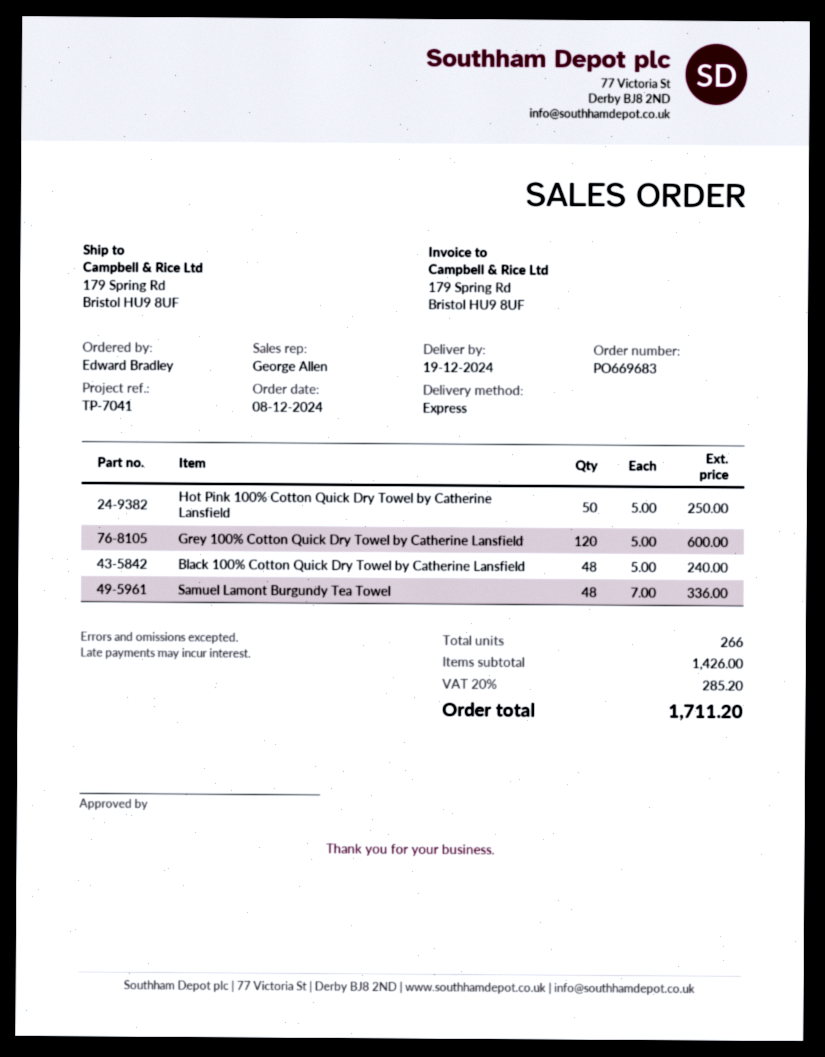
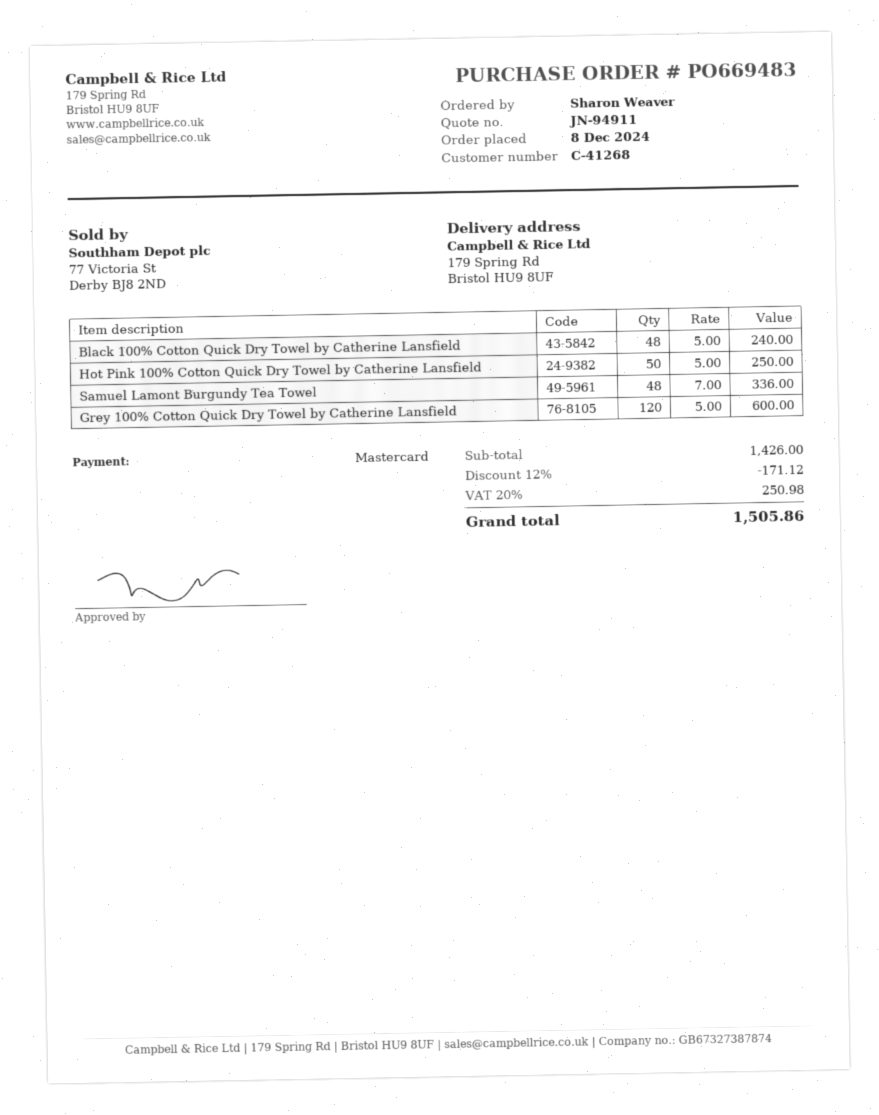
order number: PO669683 -> PO669483
ordered by: Edward Bradley -> Sharon Weaver
discount: none -> 12% = 171.12
tax: 20% = 285.20 -> 20% = 250.98
total: 1711.20 -> 1505.86

